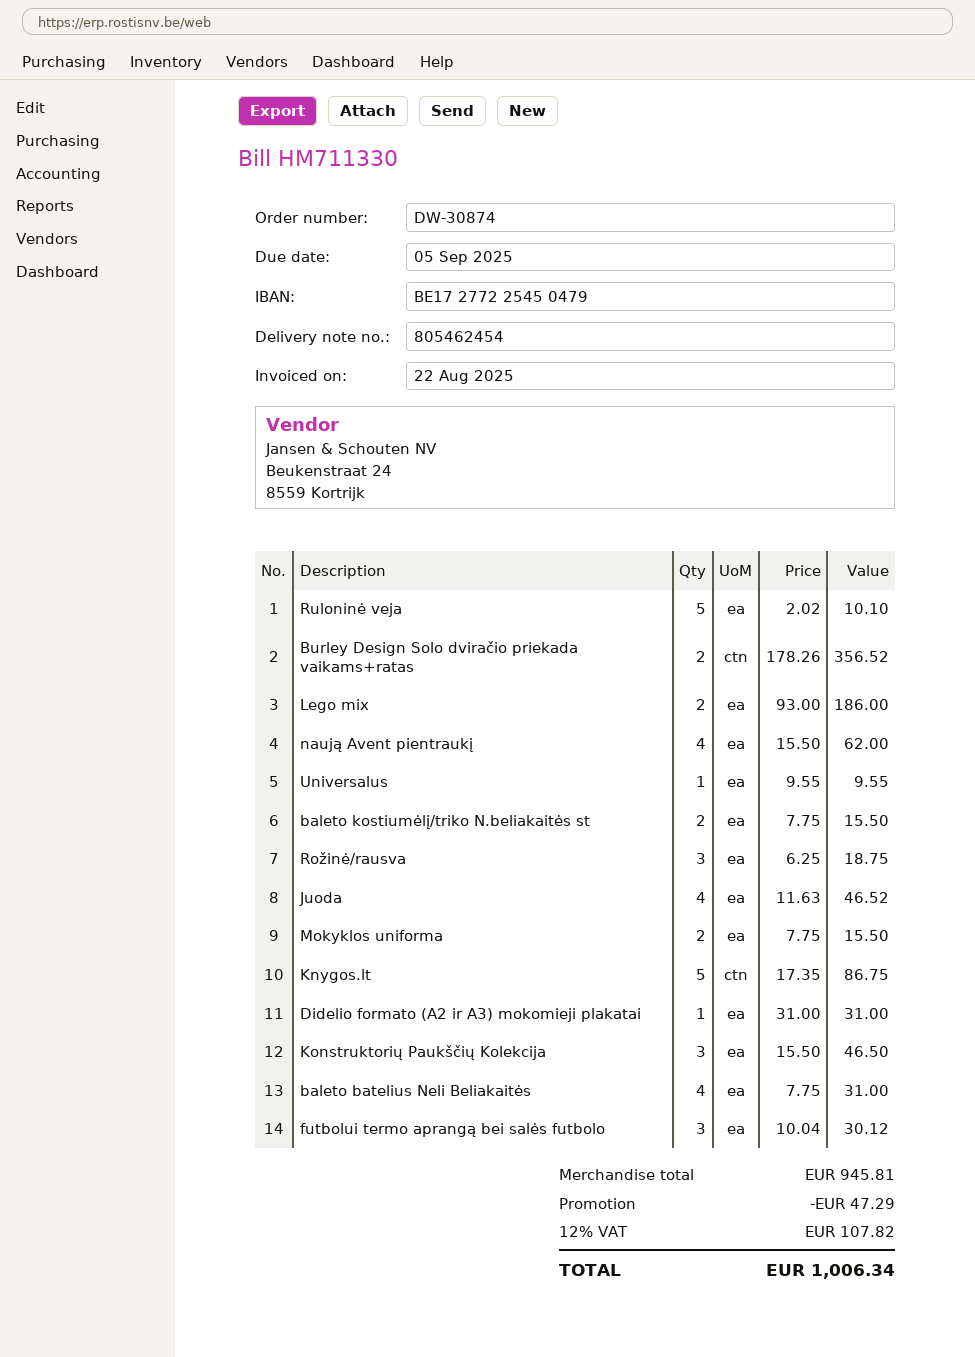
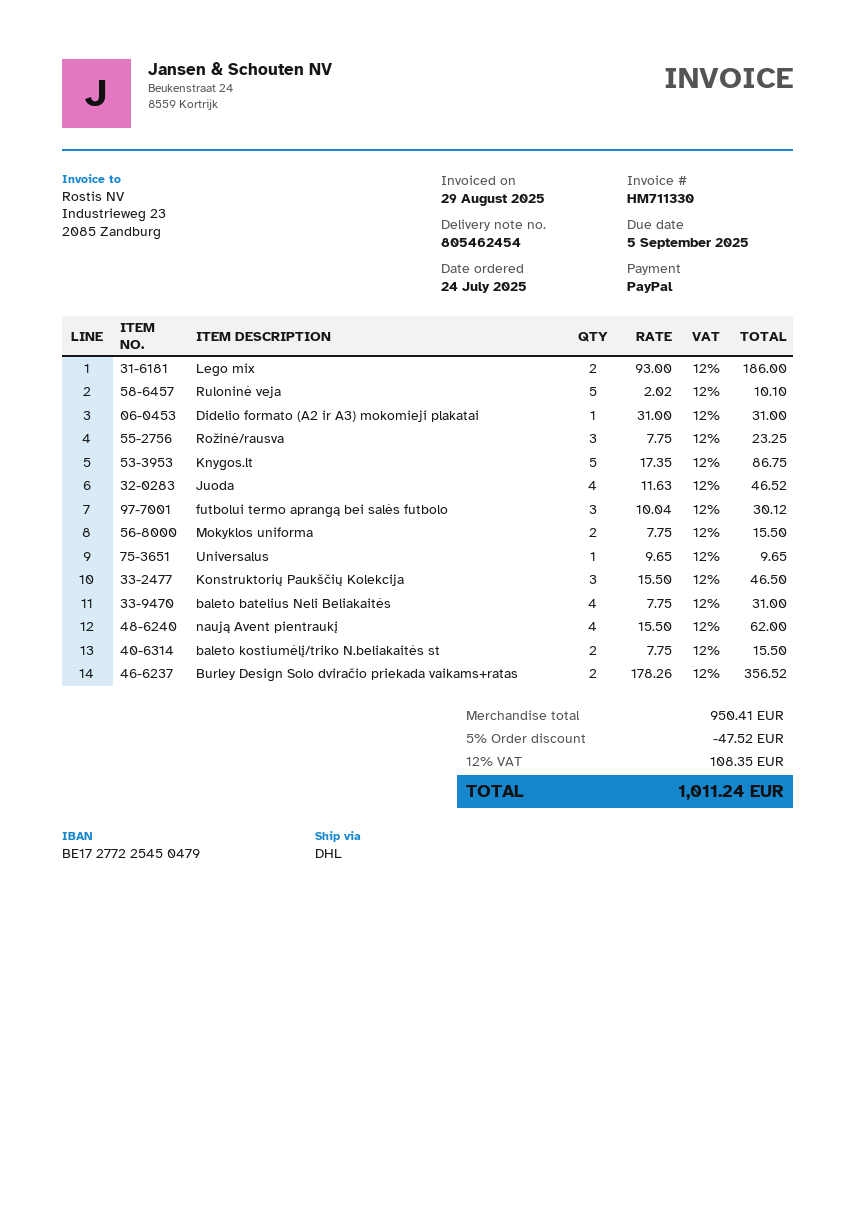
invoice date: 2025-08-22 -> 2025-08-29
Universalus: 1 x 9.55 = 9.55 -> 1 x 9.65 = 9.65
Rožinė/rausva: 3 x 6.25 = 18.75 -> 3 x 7.75 = 23.25
subtotal: 945.81 -> 950.41
discount: 47.29 -> 47.52
tax: 12% = 107.82 -> 12% = 108.35
total: 1006.34 -> 1011.24

